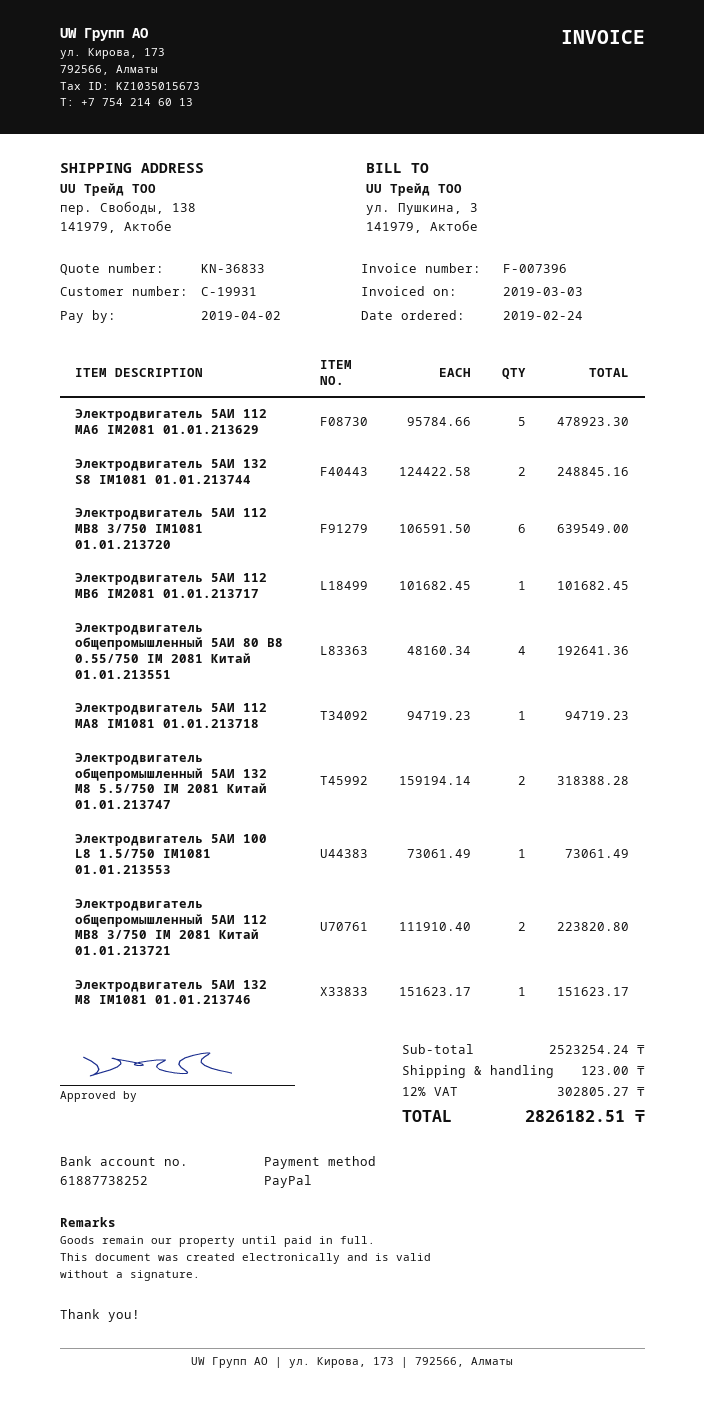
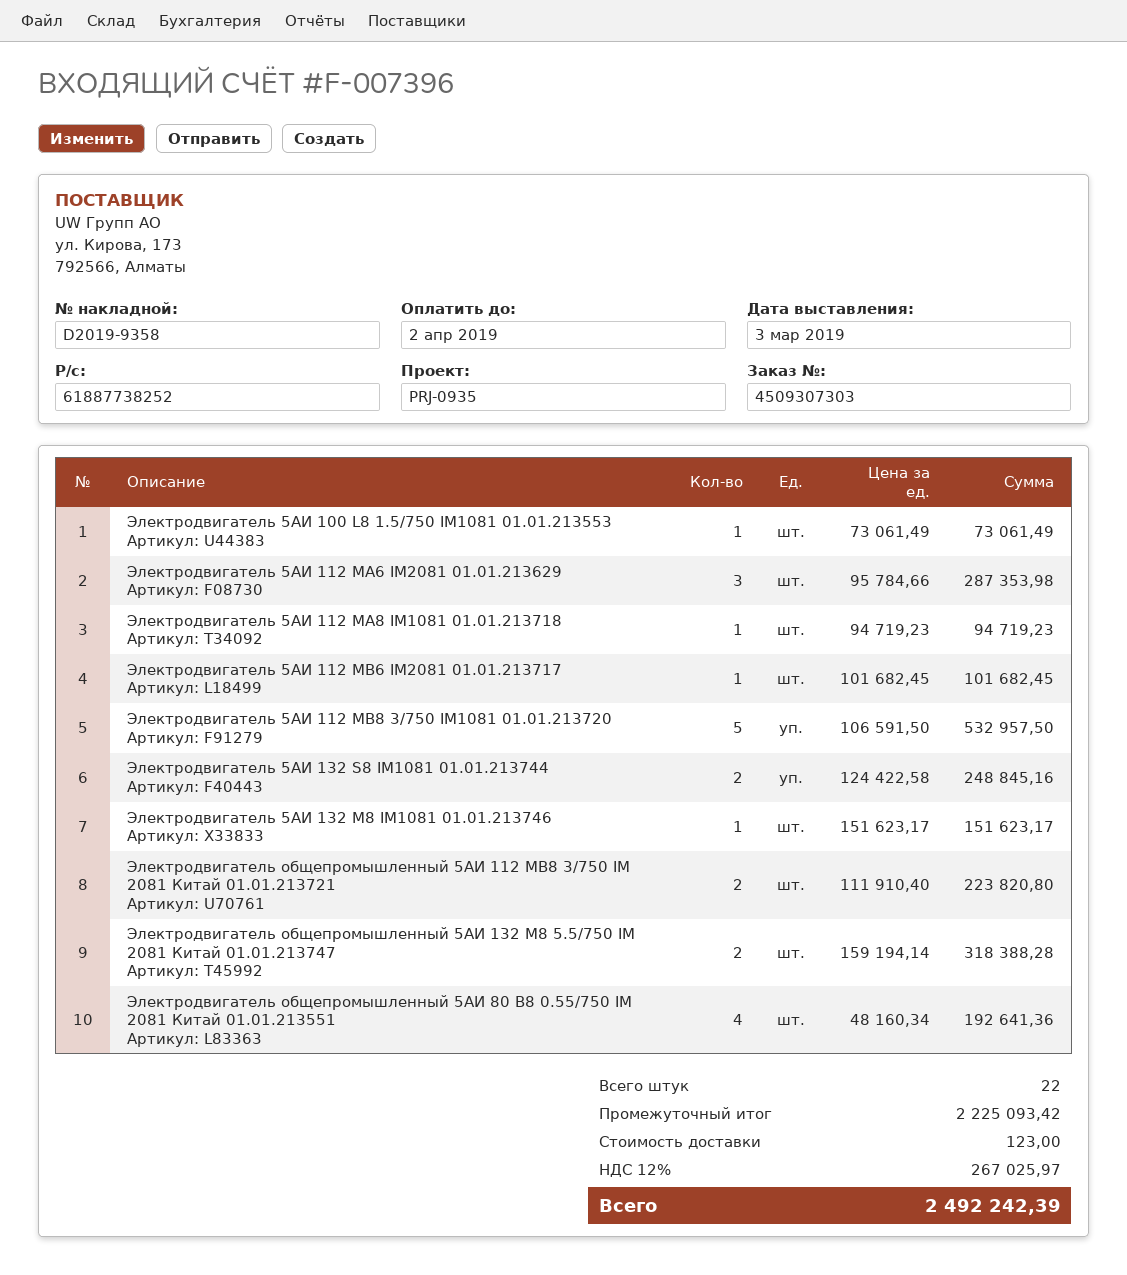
Электродвигатель 5АИ 112 МА6 IM2081 01.01.213629: 5 x 95784.66 = 478923.30 -> 3 x 95784.66 = 287353.98
Электродвигатель 5АИ 112 МВ8 3/750 IM1081 01.01.213720: 6 x 106591.50 = 639549.00 -> 5 x 106591.50 = 532957.50
subtotal: 2523254.24 -> 2225093.42
tax: 12% = 302805.27 -> 12% = 267025.97
total: 2826182.51 -> 2492242.39

